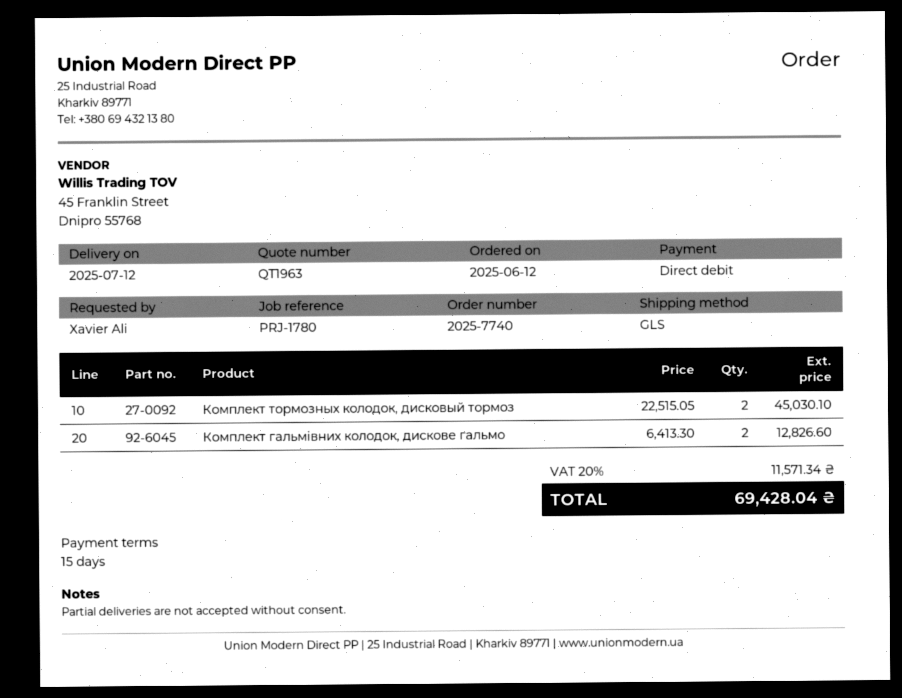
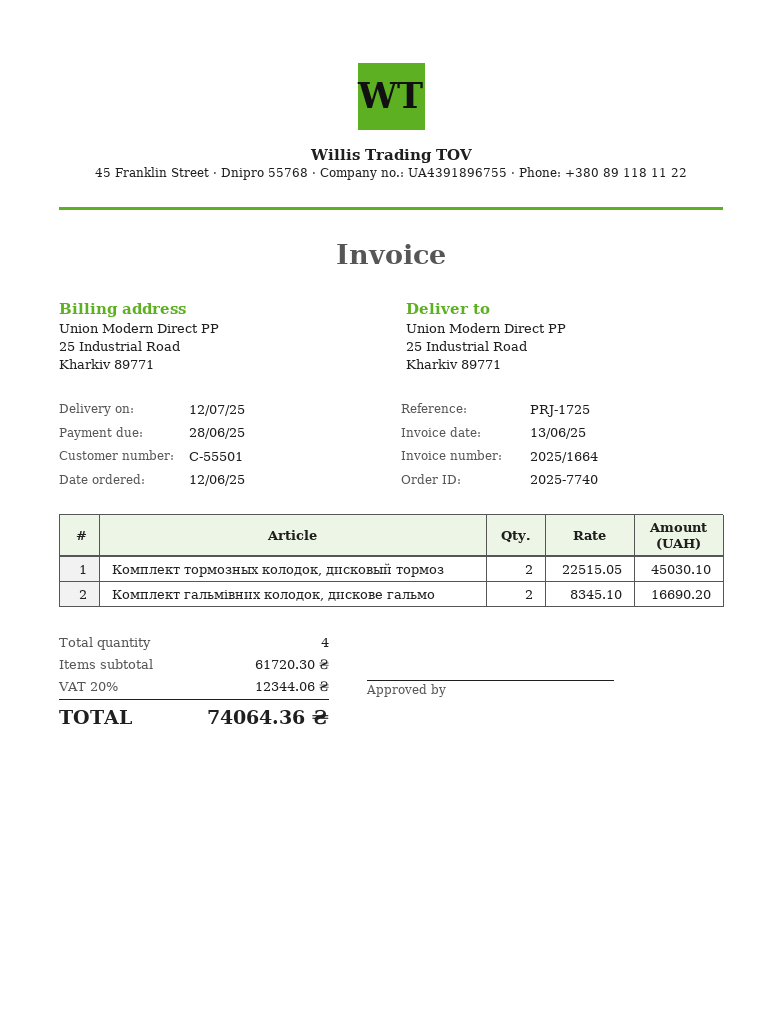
reference: PRJ-1780 -> PRJ-1725
Комплект гальмівних колодок, дискове гальмо: 2 x 6413.30 = 12826.60 -> 2 x 8345.10 = 16690.20
tax: 20% = 11571.34 -> 20% = 12344.06
total: 69428.04 -> 74064.36

